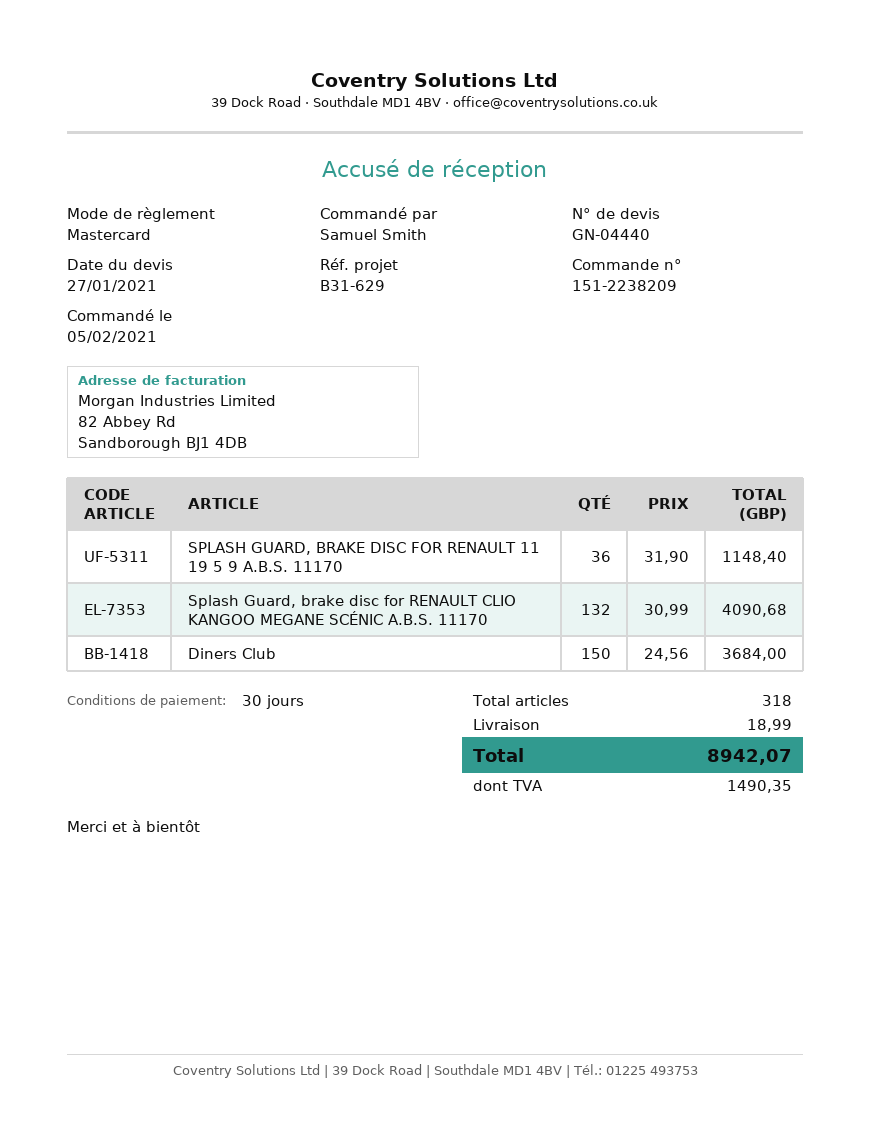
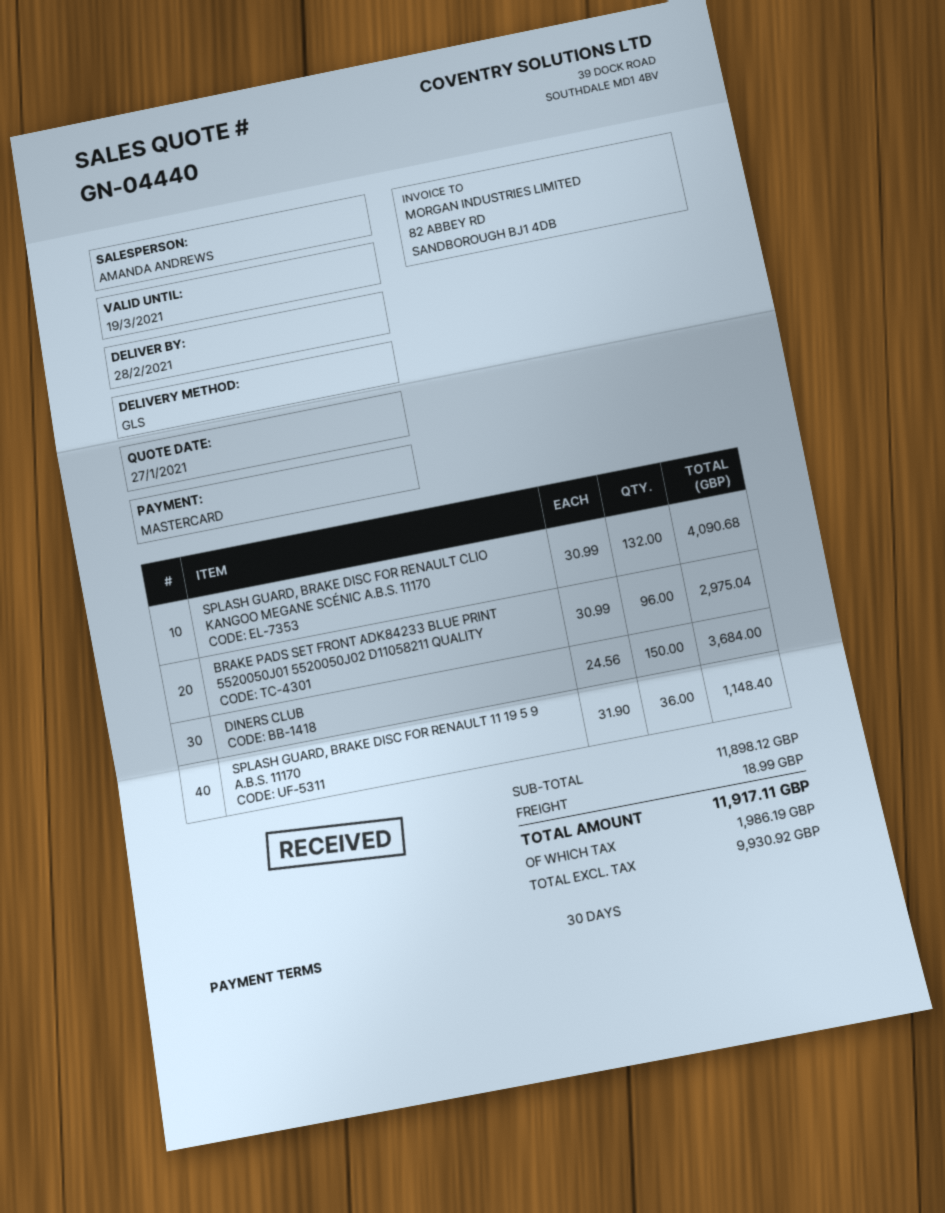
BRAKE PADS SET FRONT ADK84233 BLUE PRINT 5520050J01 5520050J02 D11058211 QUALITY: none -> 96 x 30.99 = 2975.04
tax: 1490.35 -> 1986.19
total: 8942.07 -> 11917.11

